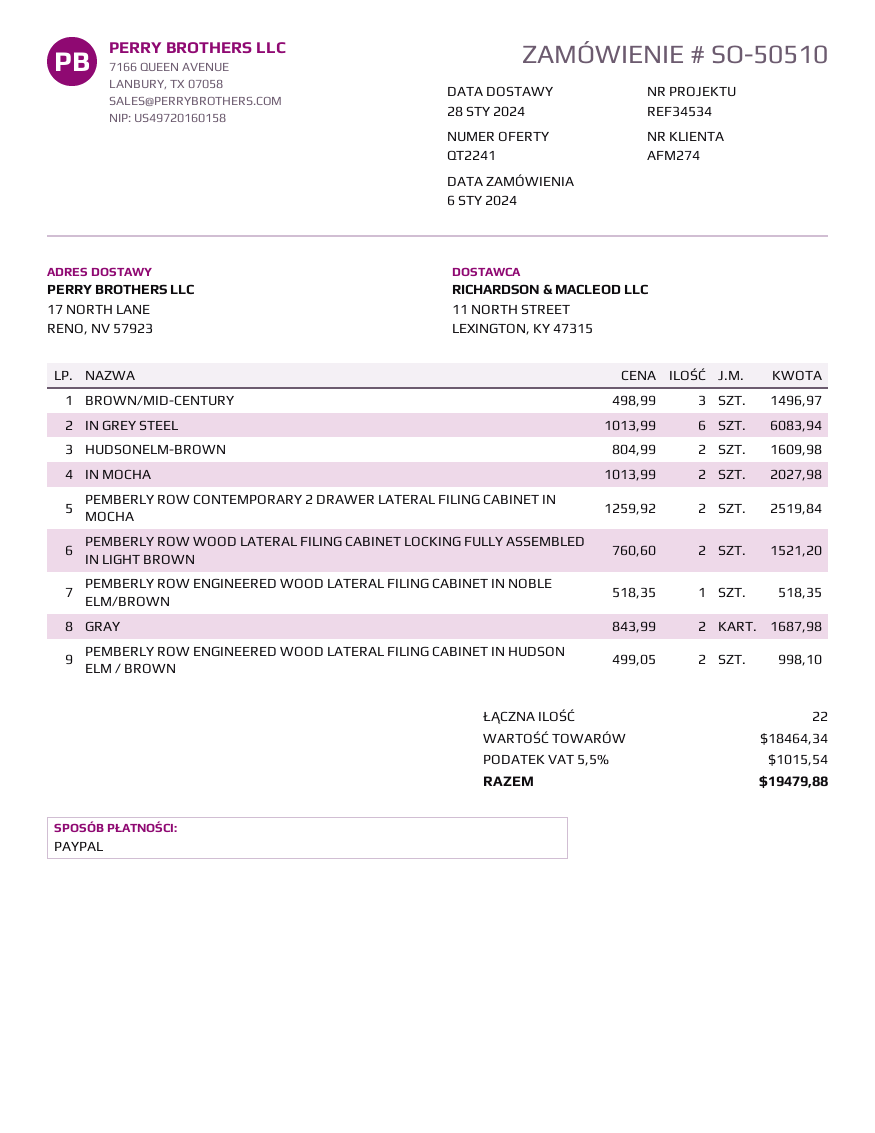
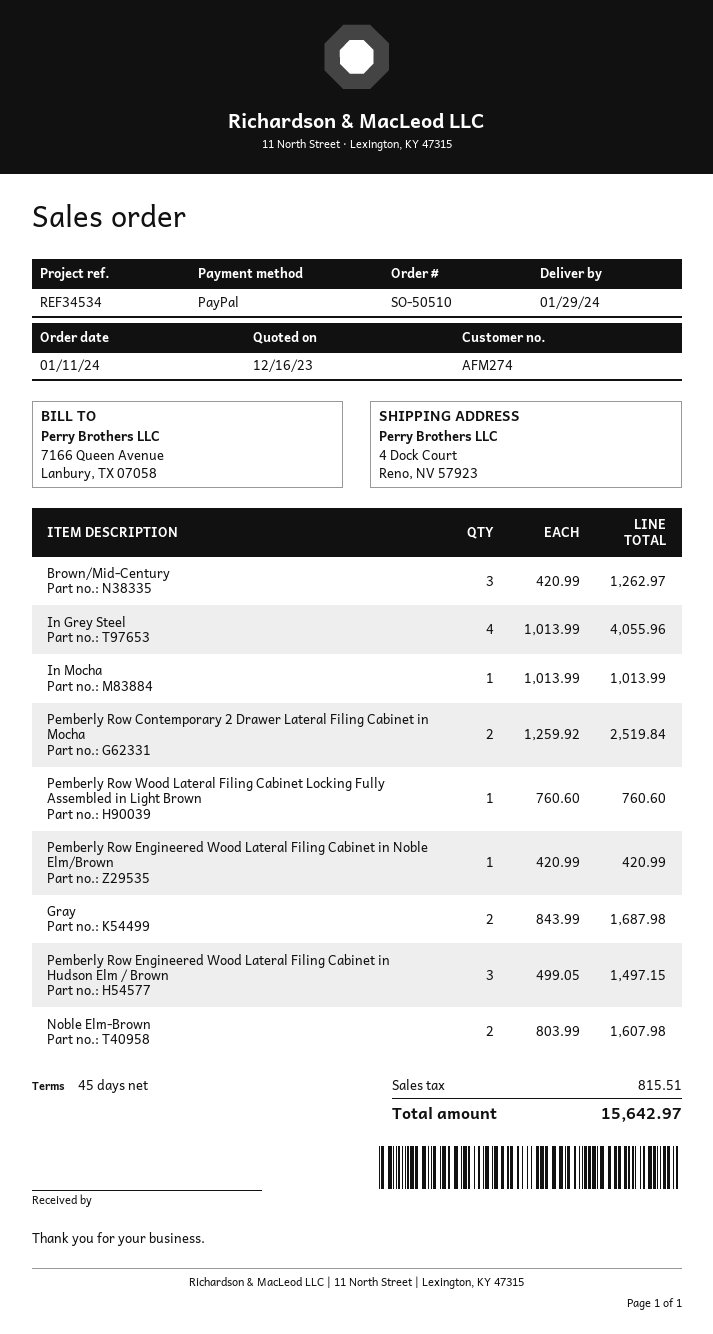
order date: 2024-01-06 -> 2024-01-11
delivery date: 2024-01-28 -> 2024-01-29
ship to: 17 NORTH LANE, RENO, NV 57923 -> 4 Dock Court, Reno, NV 57923
BROWN/MID-CENTURY: 3 x 498.99 = 1496.97 -> 3 x 420.99 = 1262.97
IN GREY STEEL: 6 x 1013.99 = 6083.94 -> 4 x 1013.99 = 4055.96
HUDSONELM-BROWN: 2 x 804.99 = 1609.98 -> none
IN MOCHA: 2 x 1013.99 = 2027.98 -> 1 x 1013.99 = 1013.99
PEMBERLY ROW WOOD LATERAL FILING CABINET LOCKING FULLY ASSEMBLED IN LIGHT BROWN: 2 x 760.60 = 1521.20 -> 1 x 760.60 = 760.60
PEMBERLY ROW ENGINEERED WOOD LATERAL FILING CABINET IN NOBLE ELM/BROWN: 1 x 518.35 = 518.35 -> 1 x 420.99 = 420.99
PEMBERLY ROW ENGINEERED WOOD LATERAL FILING CABINET IN HUDSON ELM / BROWN: 2 x 499.05 = 998.10 -> 3 x 499.05 = 1497.15
Noble Elm-Brown: none -> 2 x 803.99 = 1607.98
tax: 1015.54 -> 815.51
total: 19479.88 -> 15642.97

